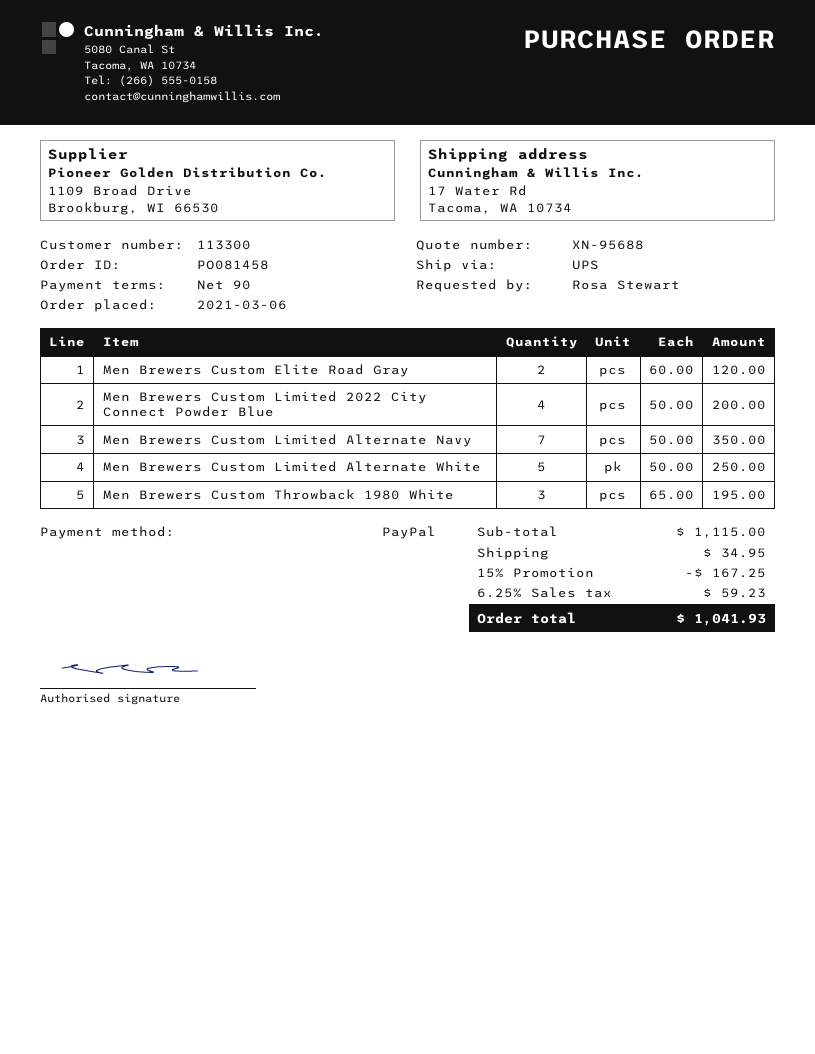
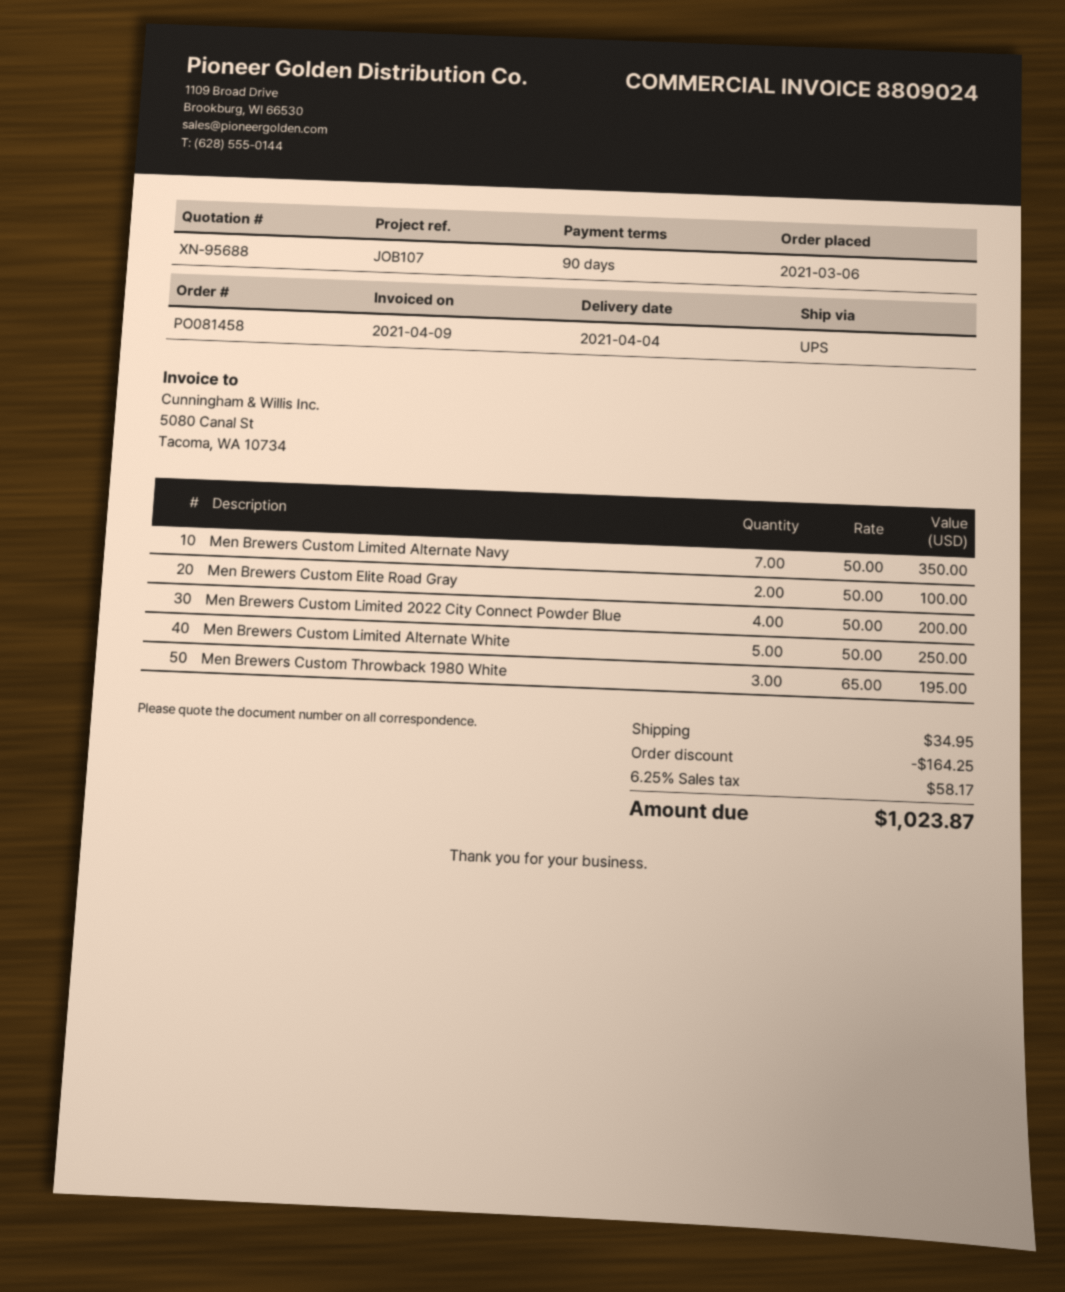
Men Brewers Custom Elite Road Gray: 2 x 60.00 = 120.00 -> 2 x 50.00 = 100.00
discount: 167.25 -> 164.25
tax: 6.25% = 59.23 -> 6.25% = 58.17
total: 1041.93 -> 1023.87

